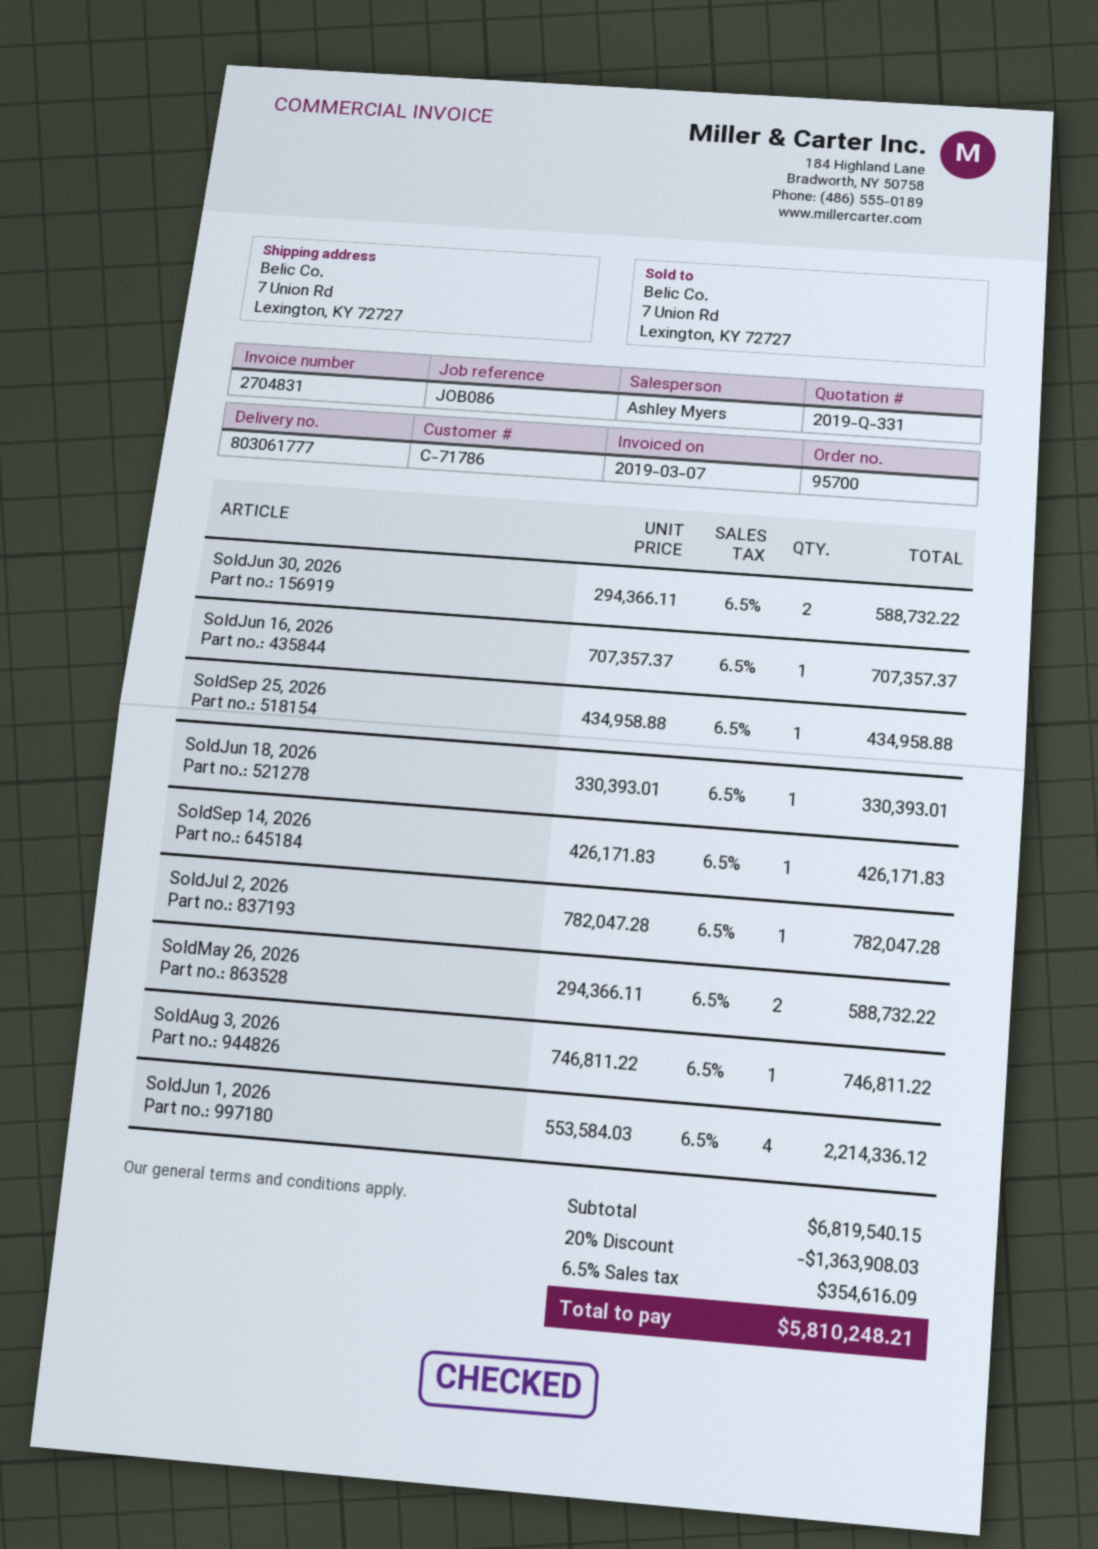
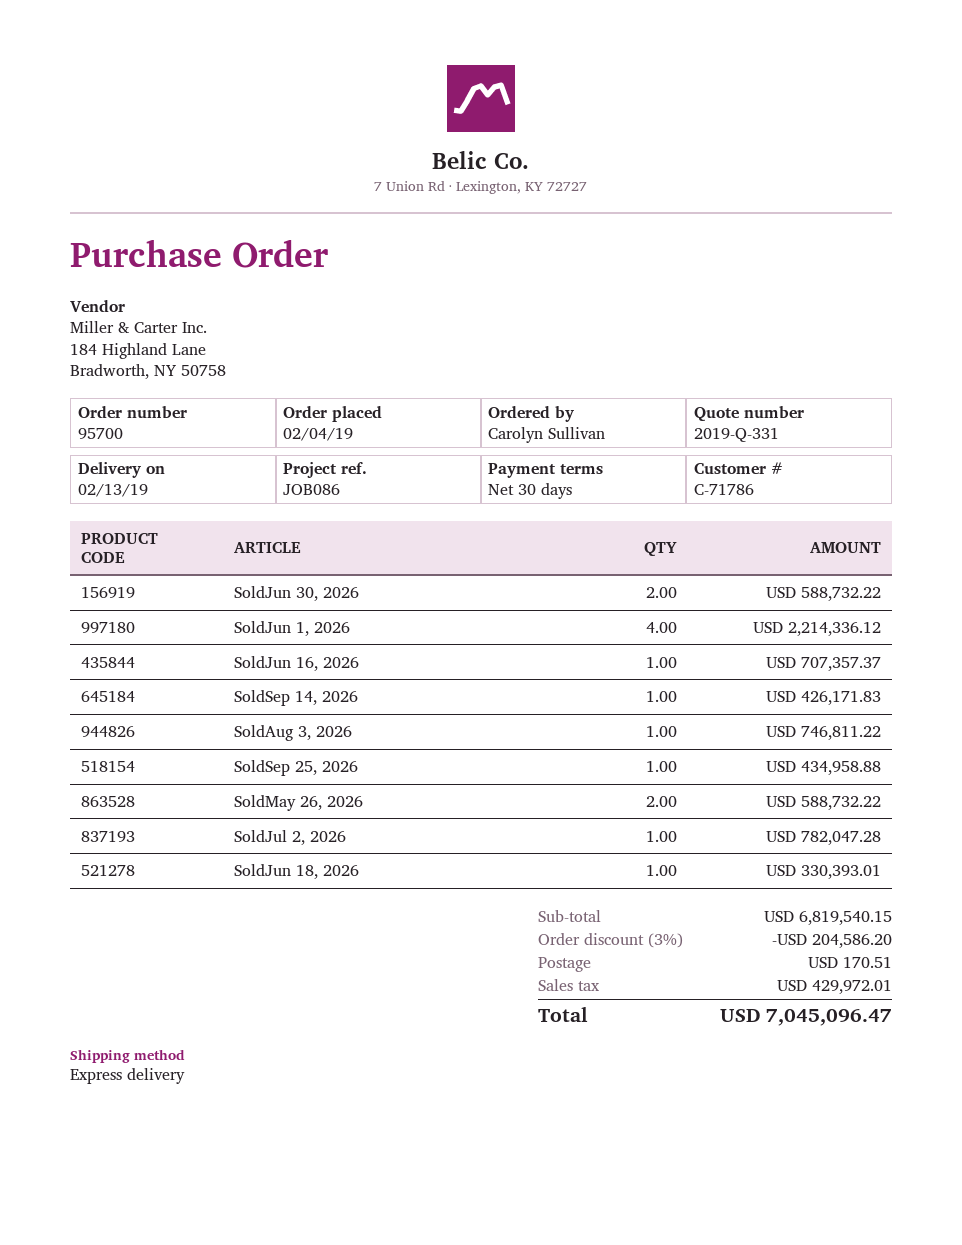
discount: 20% = 1363908.03 -> 3% = 204586.20
shipping: none -> 170.51
tax: 354616.09 -> 429972.01
total: 5810248.21 -> 7045096.47

